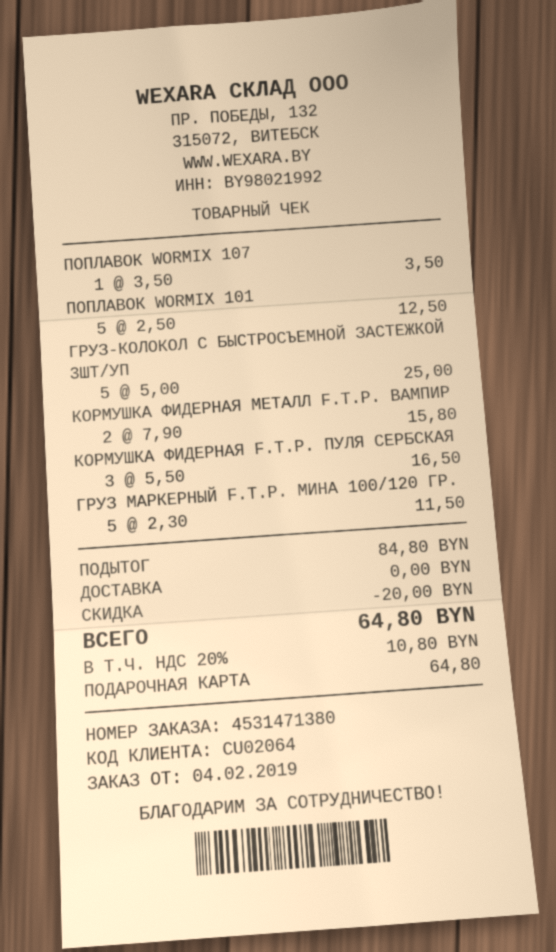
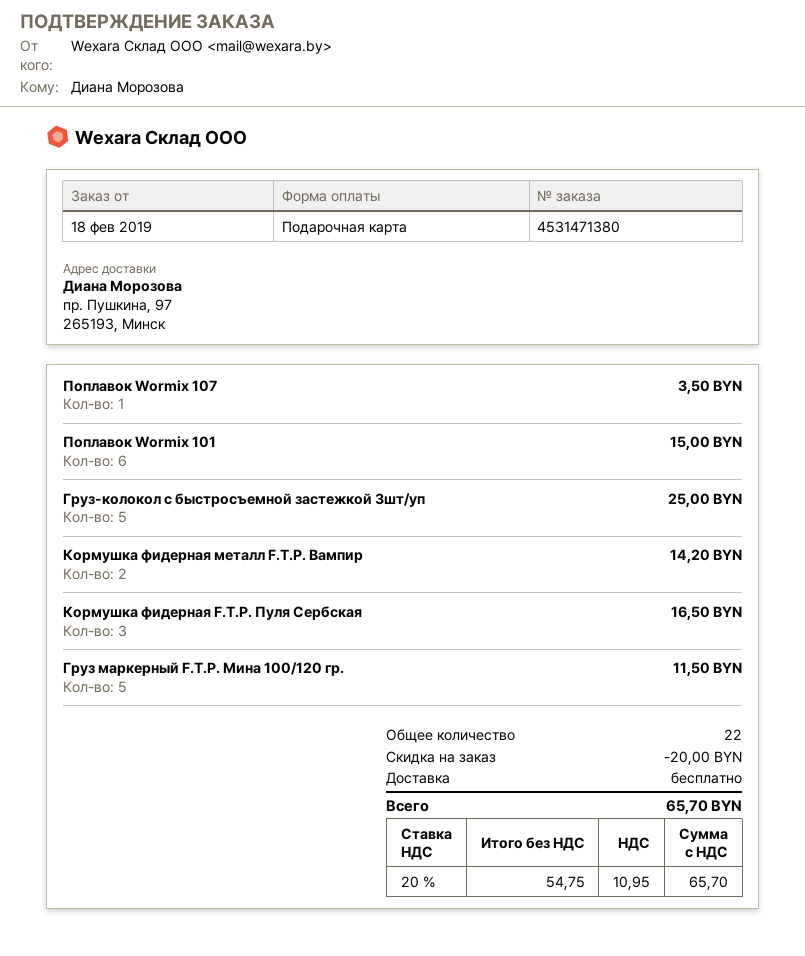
order date: 2019-02-04 -> 2019-02-18
ПОПЛАВОК WORMIX 101: 5 for 12.50 -> 6 for 15.00
КОРМУШКА ФИДЕРНАЯ МЕТАЛЛ F.T.P. ВАМПИР: 2 for 15.80 -> 2 for 14.20
tax: 20% = 10.80 -> 20% = 10.95
total: 64.80 -> 65.70

